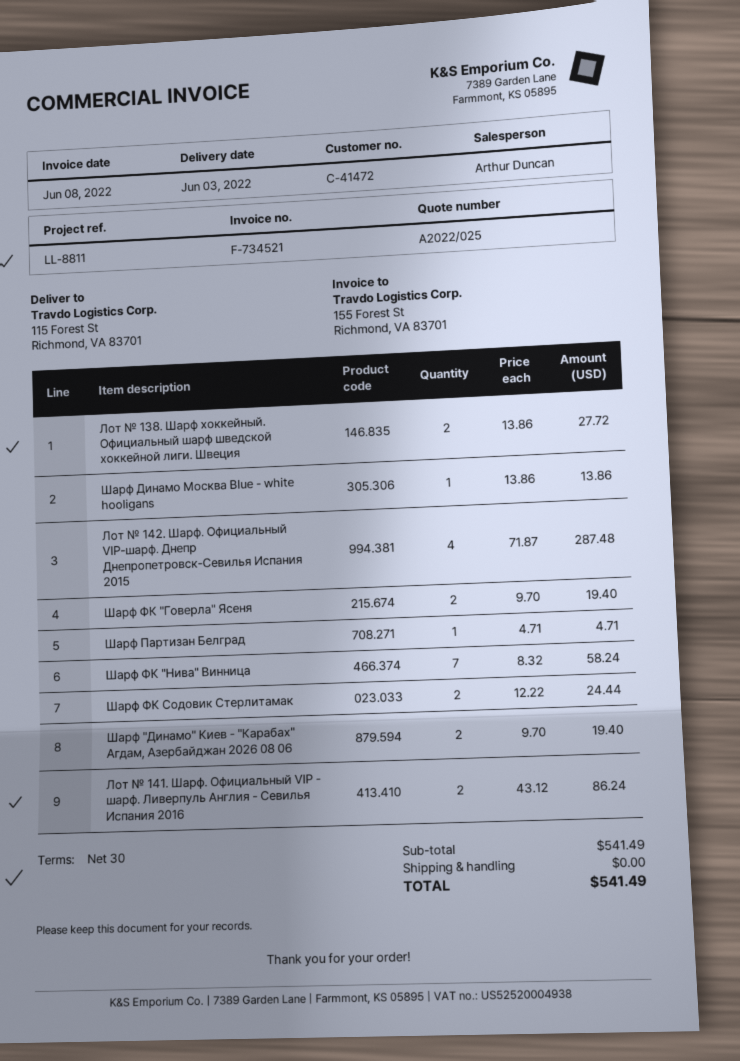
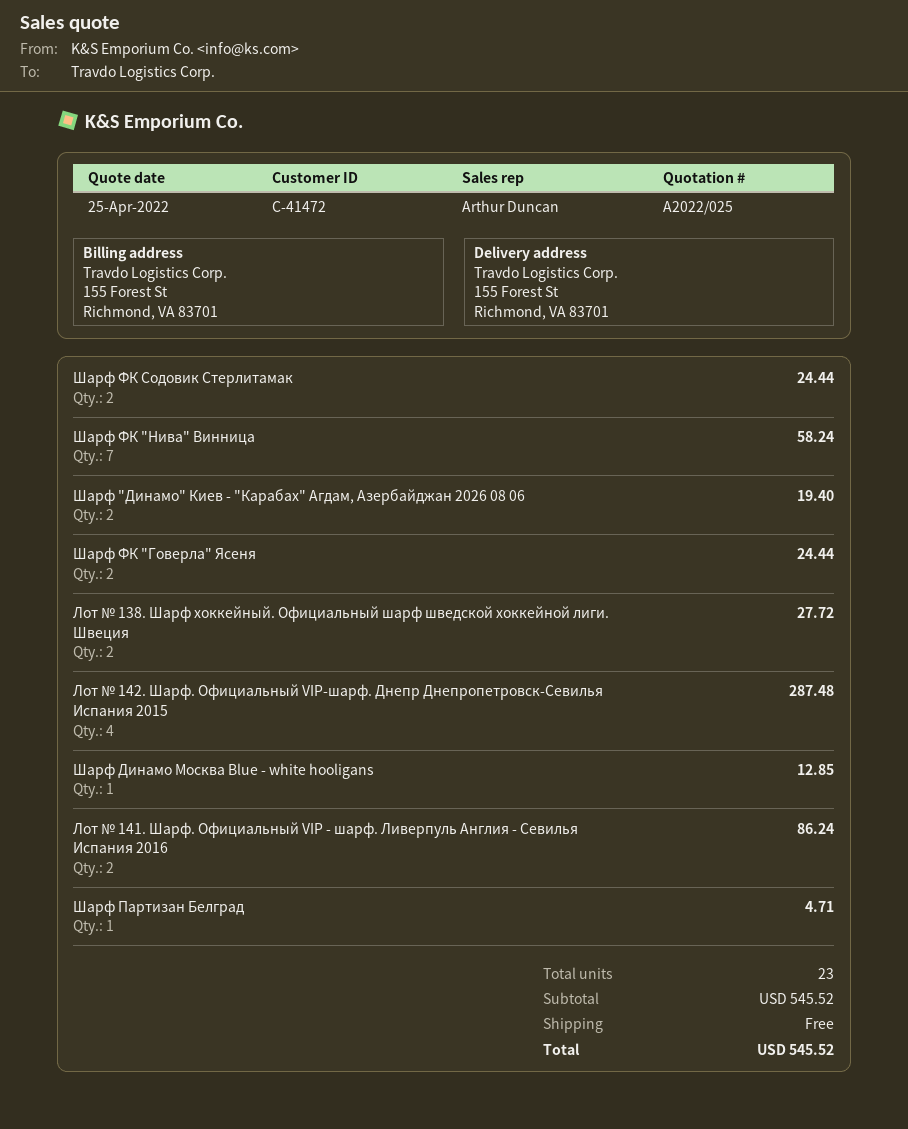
ship to: 115 Forest St, Richmond, VA 83701 -> 155 Forest St, Richmond, VA 83701
Шарф Динамо Москва Blue - white hooligans: 1 for 13.86 -> 1 for 12.85
Шарф ФК "Говерла" Ясеня: 2 for 19.40 -> 2 for 24.44
subtotal: 541.49 -> 545.52
total: 541.49 -> 545.52

